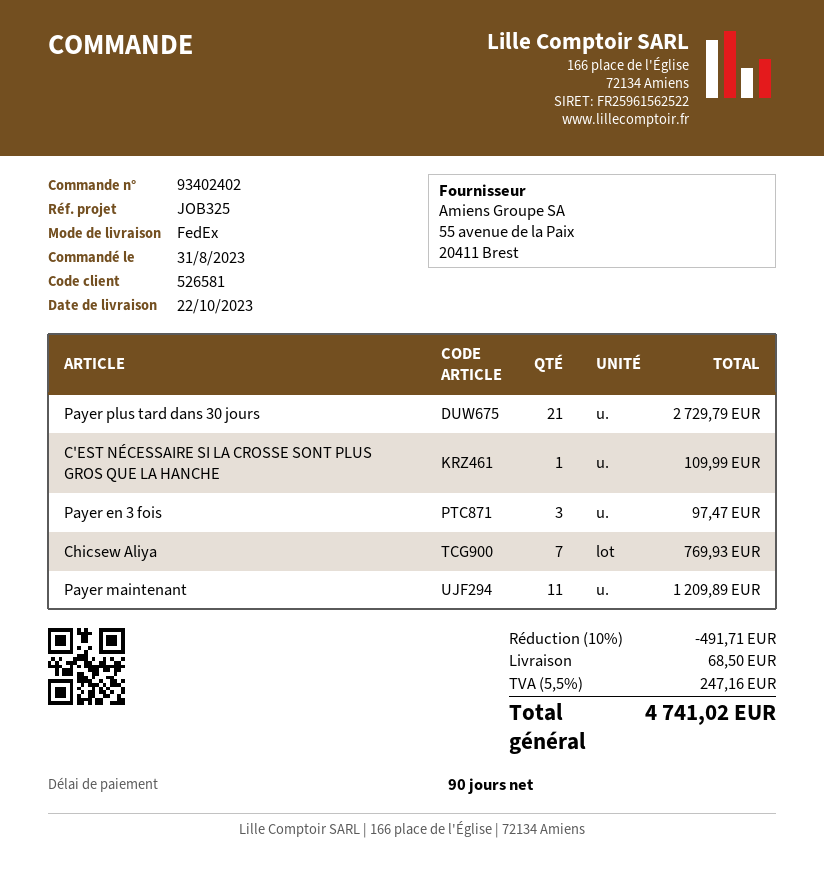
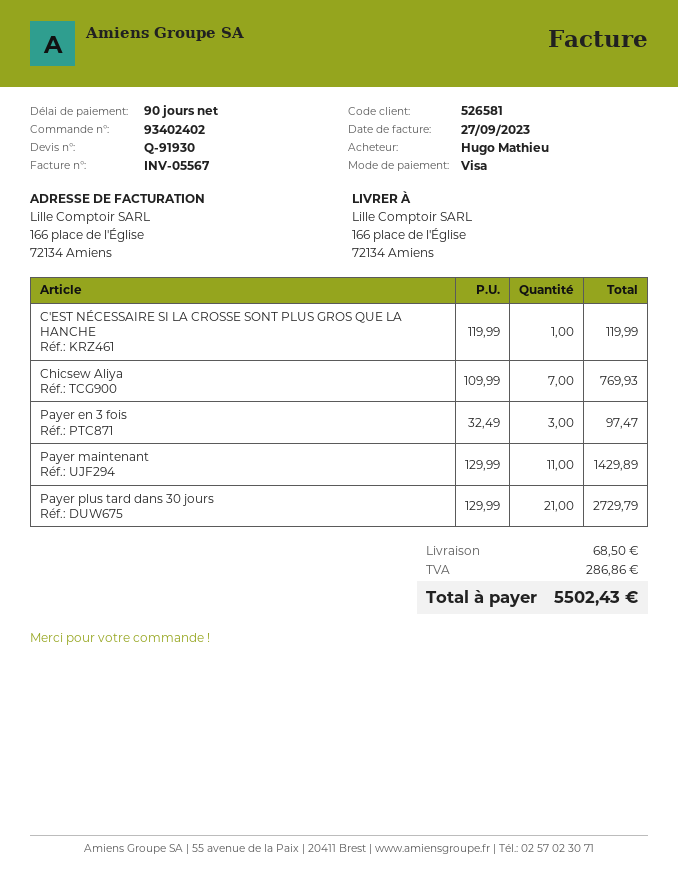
C'EST NÉCESSAIRE SI LA CROSSE SONT PLUS GROS QUE LA HANCHE: 1 for 109.99 -> 1 for 119.99
Payer maintenant: 11 for 1209.89 -> 11 for 1429.89
discount: 10% = 491.71 -> none
tax: 247.16 -> 286.86
total: 4741.02 -> 5502.43

